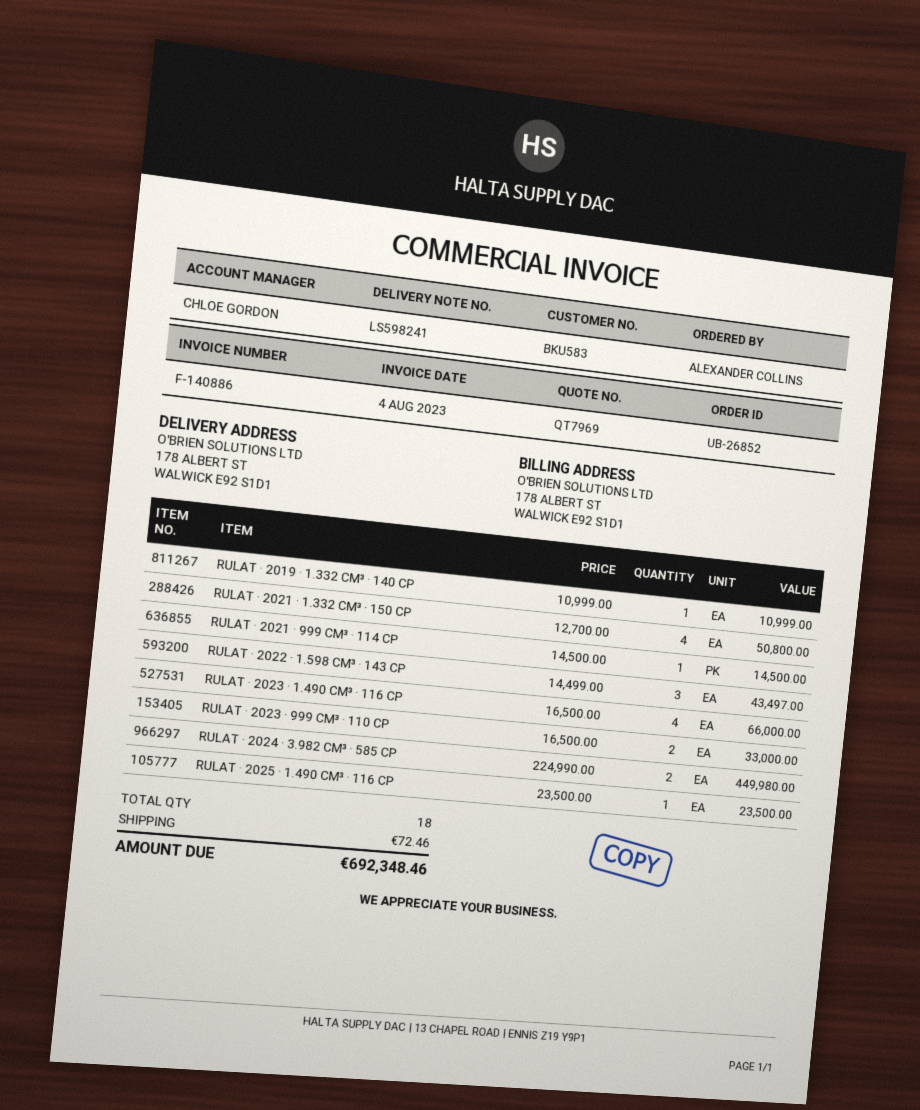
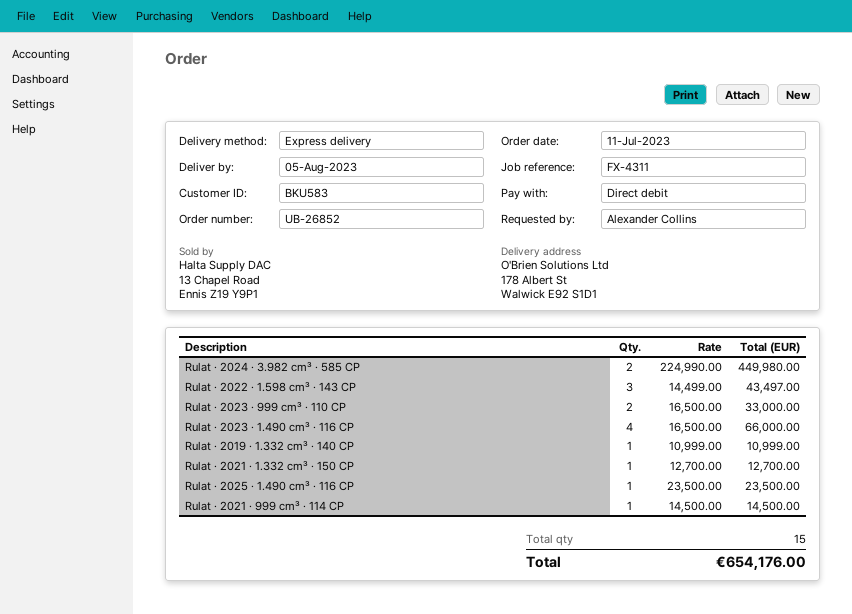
RULAT · 2021 · 1.332 CM³ · 150 CP: 4 x 12700.00 = 50800.00 -> 1 x 12700.00 = 12700.00
total quantity: 18 -> 15
shipping: 72.46 -> none
total: 692348.46 -> 654176.00

